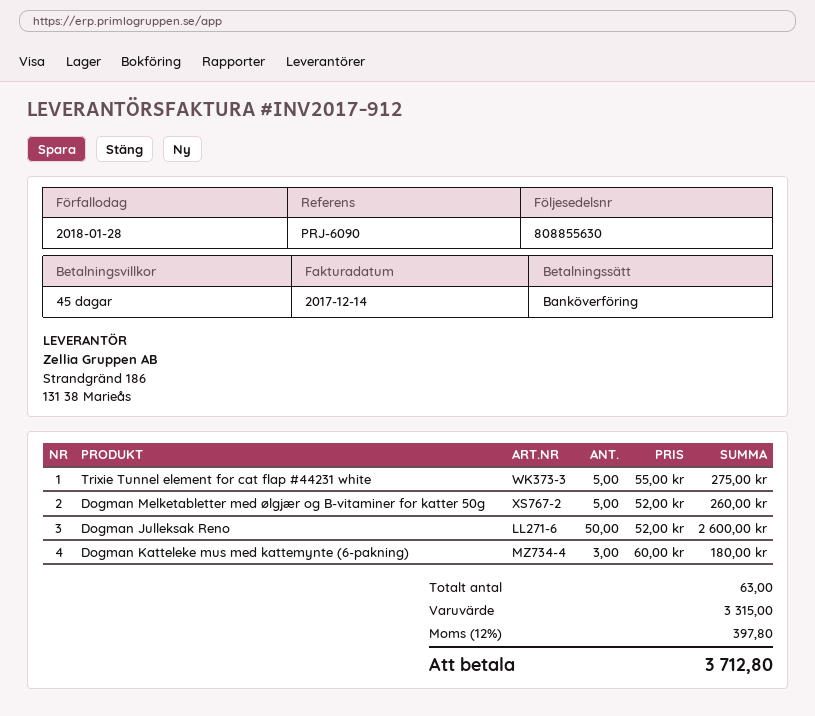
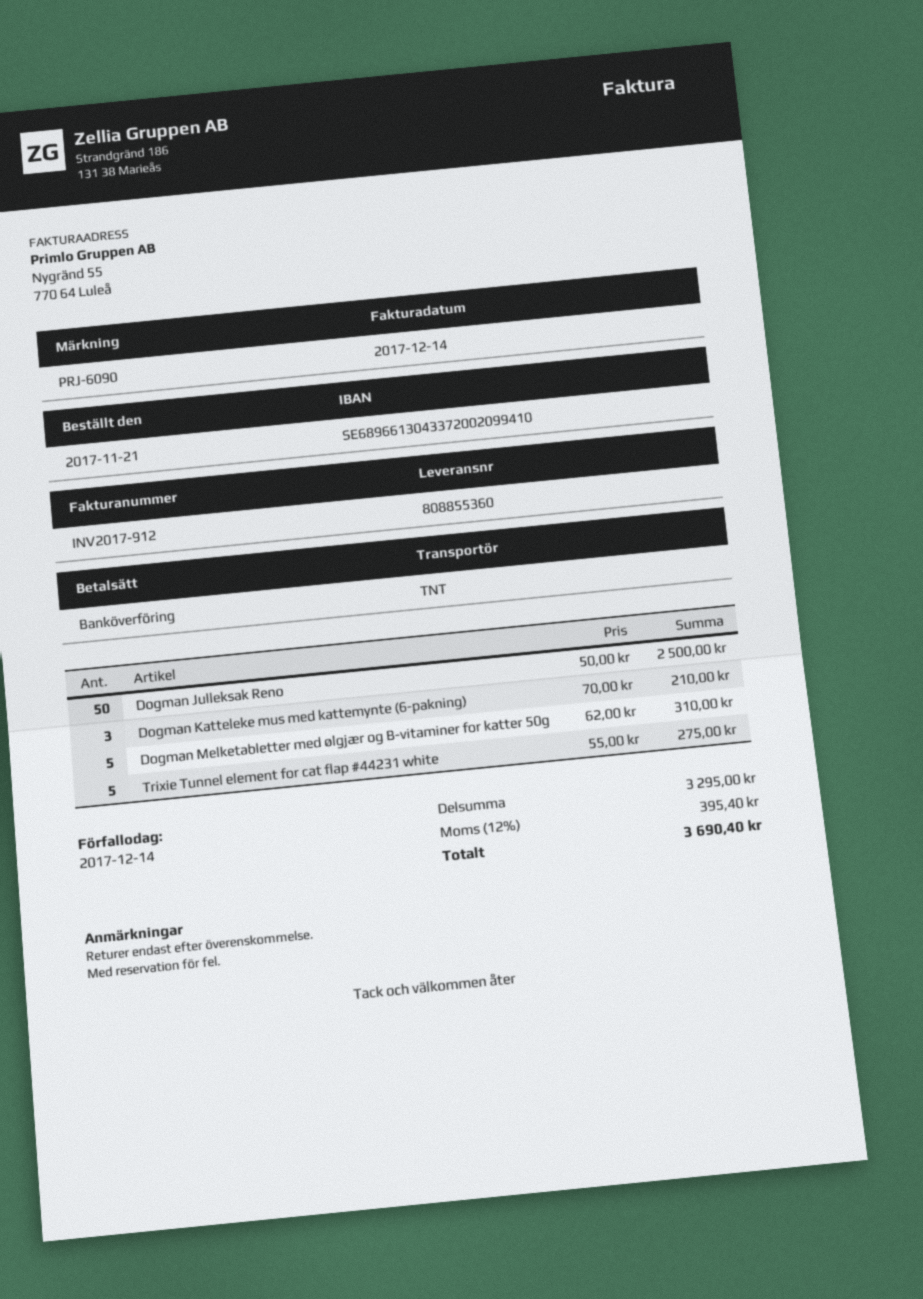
delivery note number: 808855630 -> 808855360
due date: 2018-01-28 -> 2017-12-14
Dogman Melketabletter med ølgjær og B-vitaminer for katter 50g: 5 x 52.00 = 260.00 -> 5 x 62.00 = 310.00
Dogman Julleksak Reno: 50 x 52.00 = 2600.00 -> 50 x 50.00 = 2500.00
Dogman Katteleke mus med kattemynte (6-pakning): 3 x 60.00 = 180.00 -> 3 x 70.00 = 210.00
subtotal: 3315.00 -> 3295.00
tax: 12% = 397.80 -> 12% = 395.40
total: 3712.80 -> 3690.40

